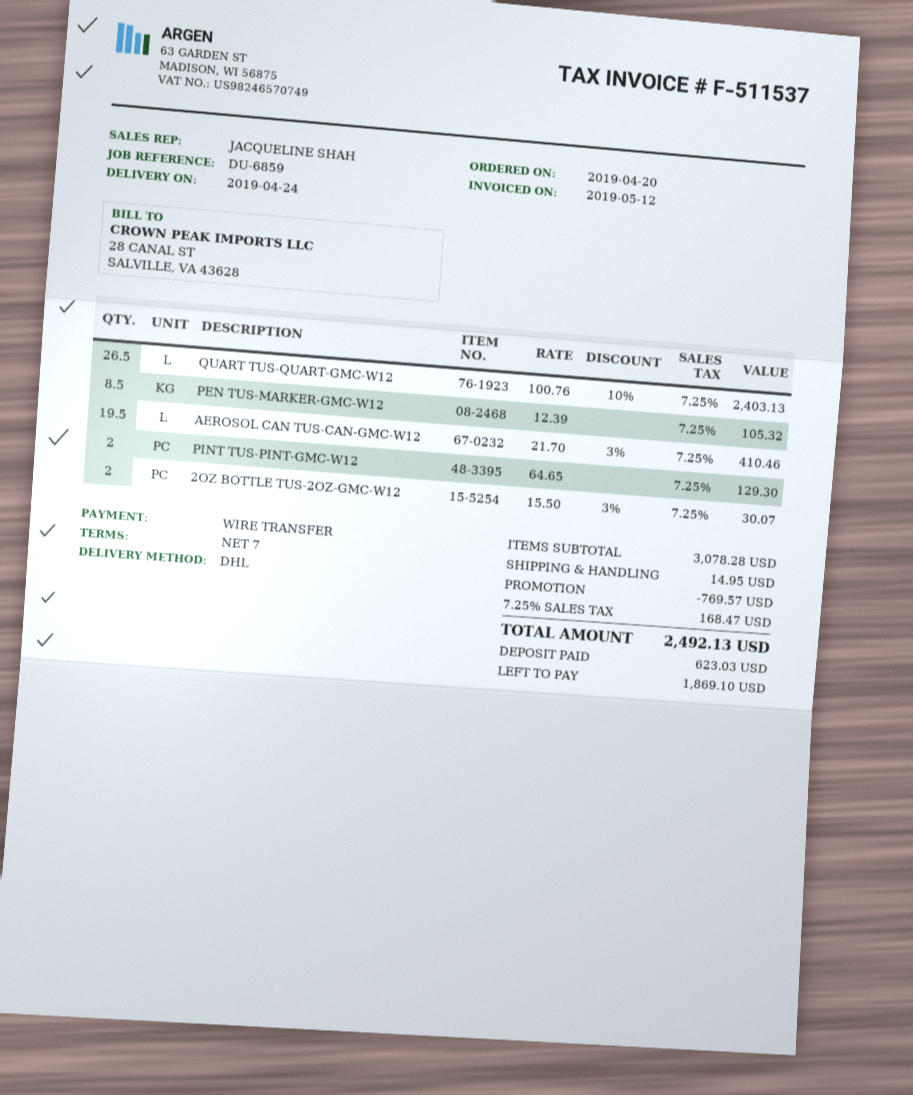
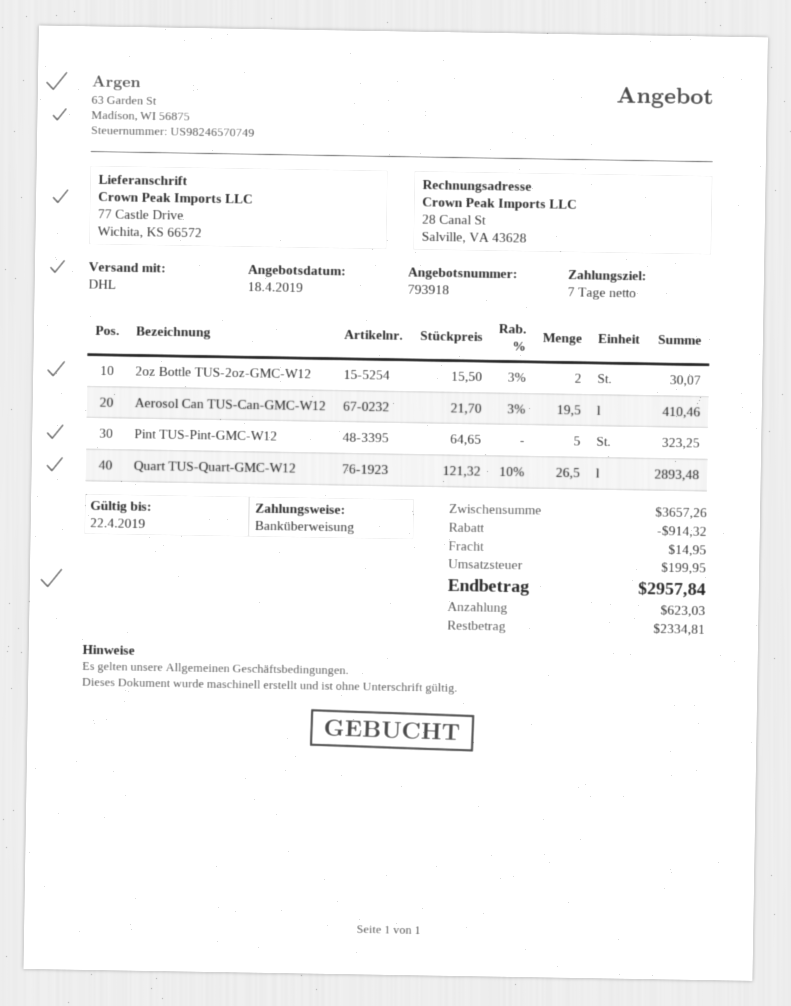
QUART TUS-QUART-GMC-W12: 26.5 x 100.76 - 10% = 2403.13 -> 26.5 x 121.32 - 10% = 2893.48
PEN TUS-MARKER-GMC-W12: 8.5 x 12.39 = 105.32 -> none
PINT TUS-PINT-GMC-W12: 2 x 64.65 = 129.30 -> 5 x 64.65 = 323.25
subtotal: 3078.28 -> 3657.26
discount: 769.57 -> 914.32
tax: 168.47 -> 199.95
total: 2492.13 -> 2957.84
balance: 1869.10 -> 2334.81

